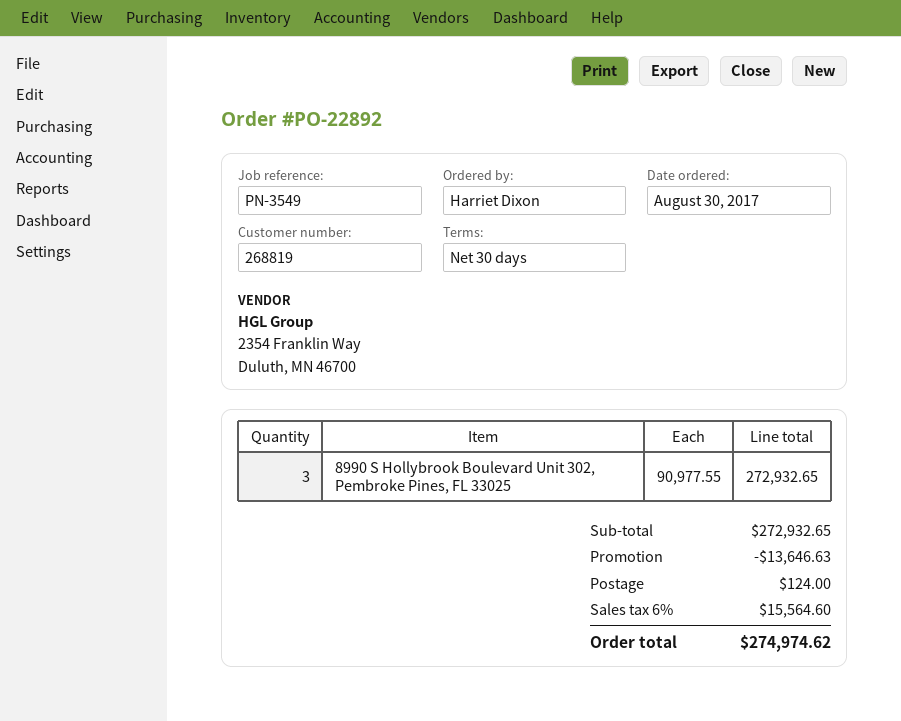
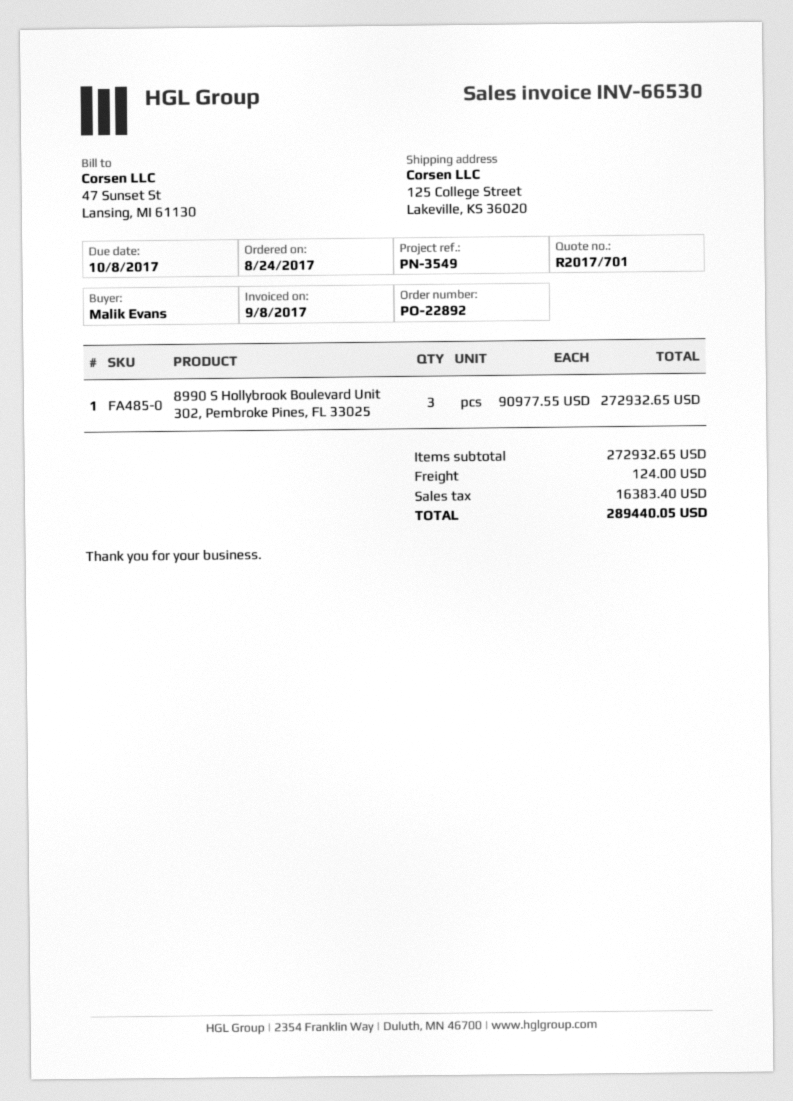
order date: 2017-08-30 -> 2017-08-24
ordered by: Harriet Dixon -> Malik Evans
discount: 13646.63 -> none
tax: 15564.60 -> 16383.40
total: 274974.62 -> 289440.05

